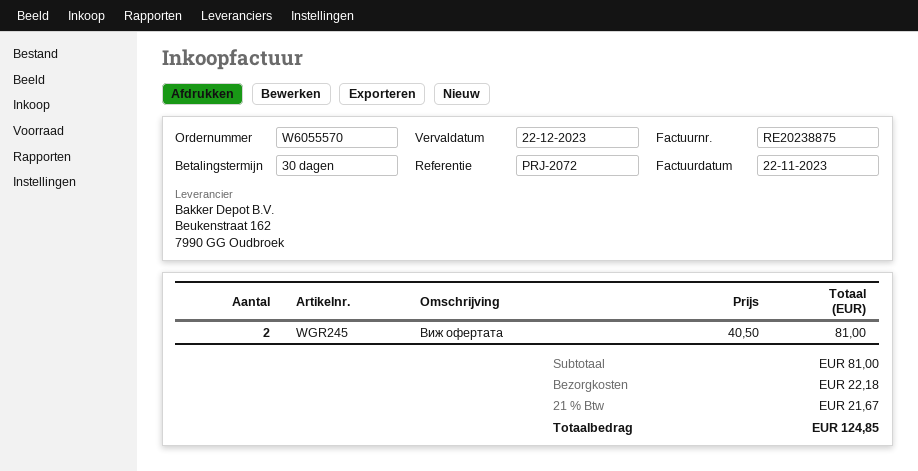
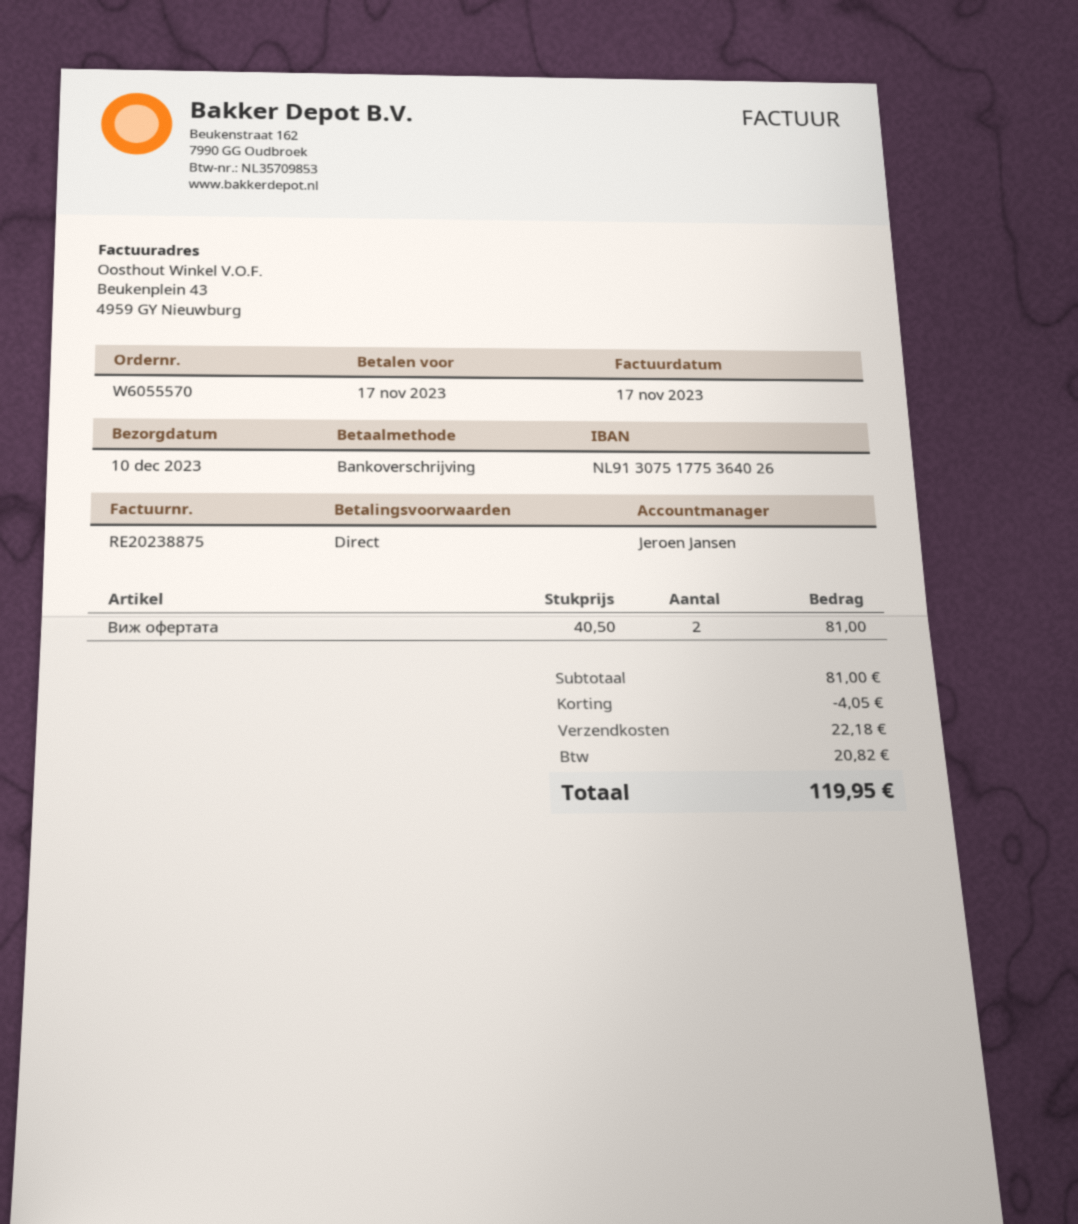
invoice date: 2023-11-22 -> 2023-11-17
payment terms: 30 days -> on receipt
due date: 2023-12-22 -> 2023-11-17
discount: none -> 4.05
tax: 21.67 -> 20.82
total: 124.85 -> 119.95

